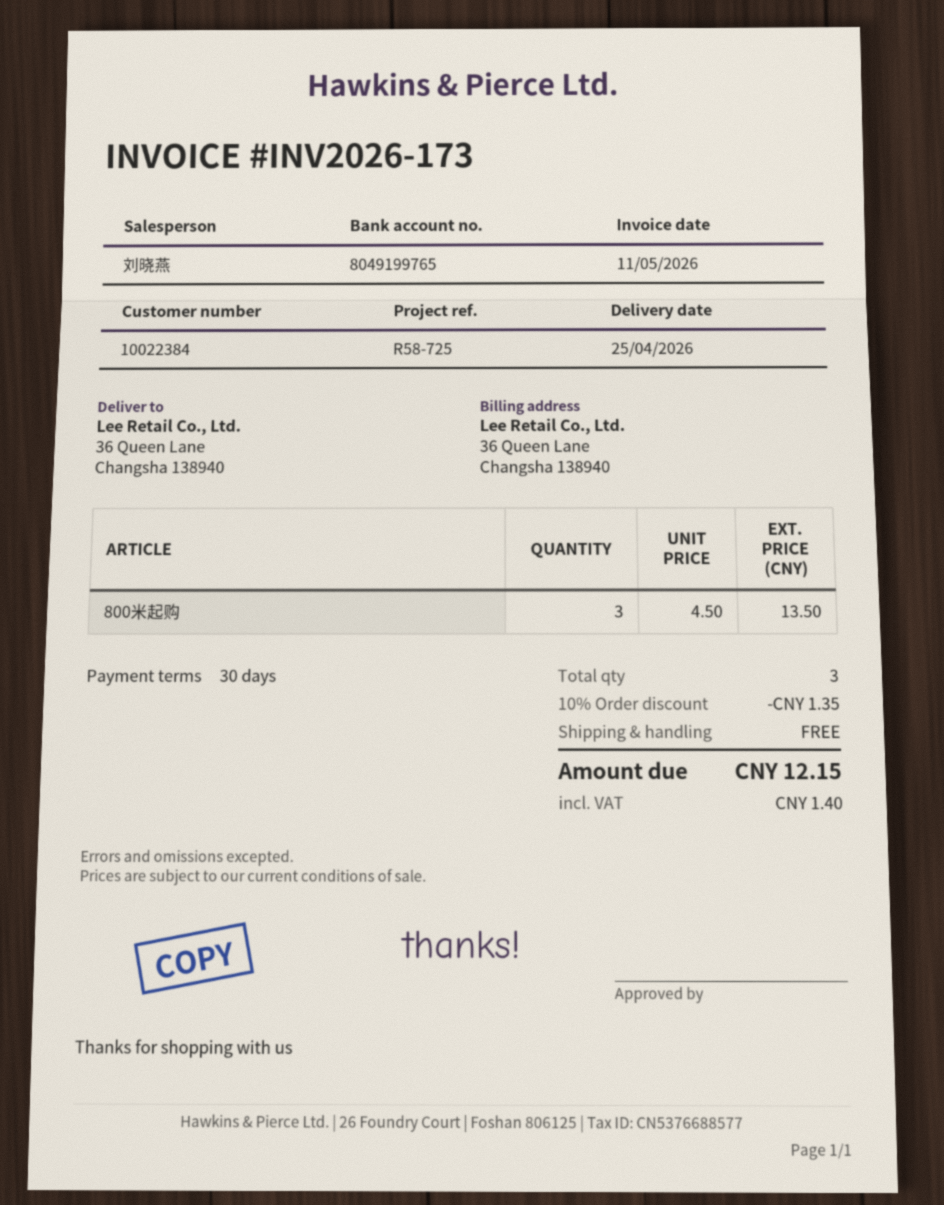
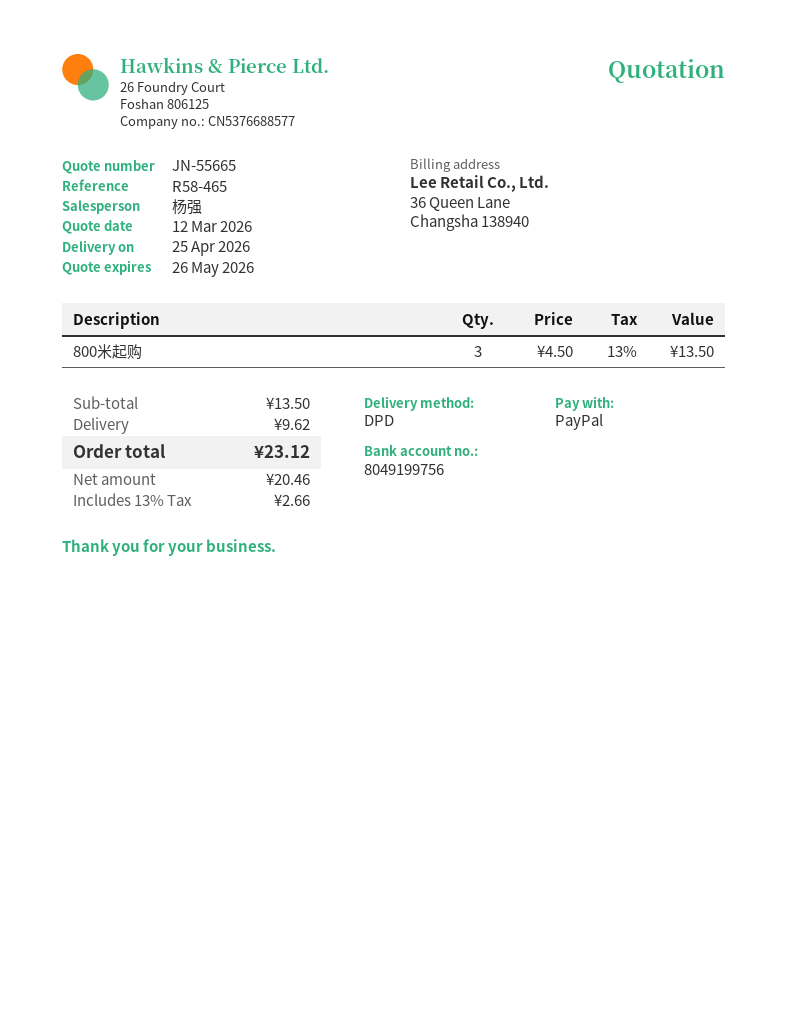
reference: R58-725 -> R58-465
sales rep: 刘晓燕 -> 杨强
bank account: 8049199765 -> 8049199756
discount: 10% = 1.35 -> none
shipping: 0.00 -> 9.62
tax: 1.40 -> 2.66
total: 12.15 -> 23.12

